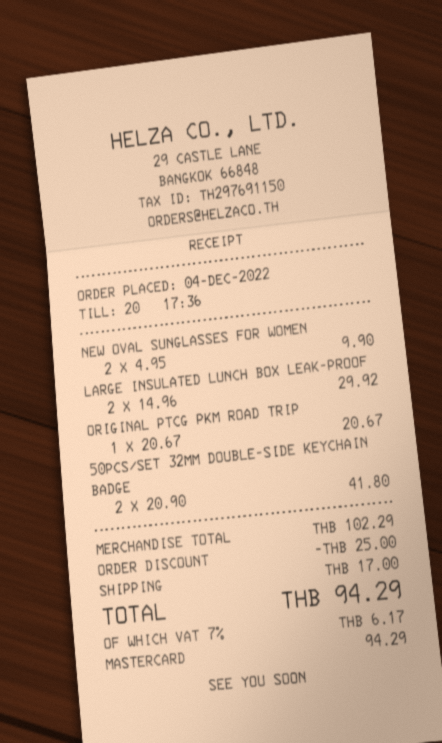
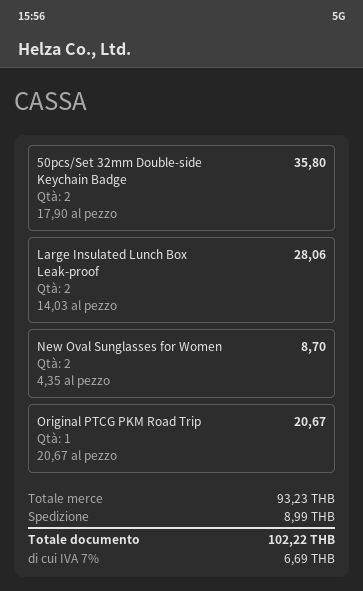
NEW OVAL SUNGLASSES FOR WOMEN: 2 x 4.95 = 9.90 -> 2 x 4.35 = 8.70
LARGE INSULATED LUNCH BOX LEAK-PROOF: 2 x 14.96 = 29.92 -> 2 x 14.03 = 28.06
50PCS/SET 32MM DOUBLE-SIDE KEYCHAIN BADGE: 2 x 20.90 = 41.80 -> 2 x 17.90 = 35.80
subtotal: 102.29 -> 93.23
discount: 25.00 -> none
shipping: 17.00 -> 8.99
tax: 7% = 6.17 -> 7% = 6.69
total: 94.29 -> 102.22

